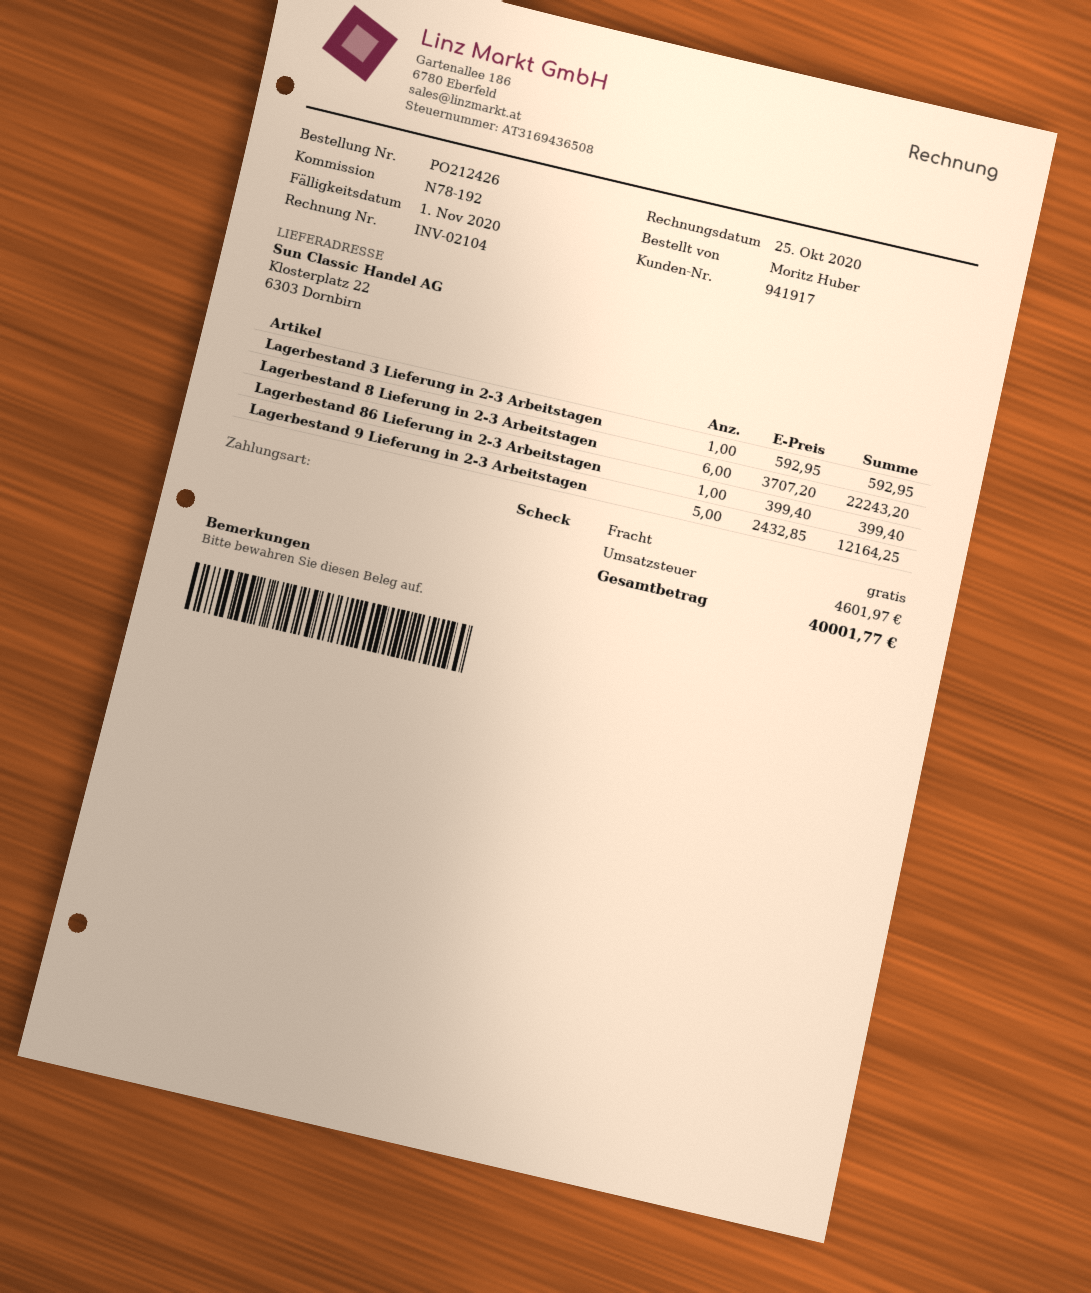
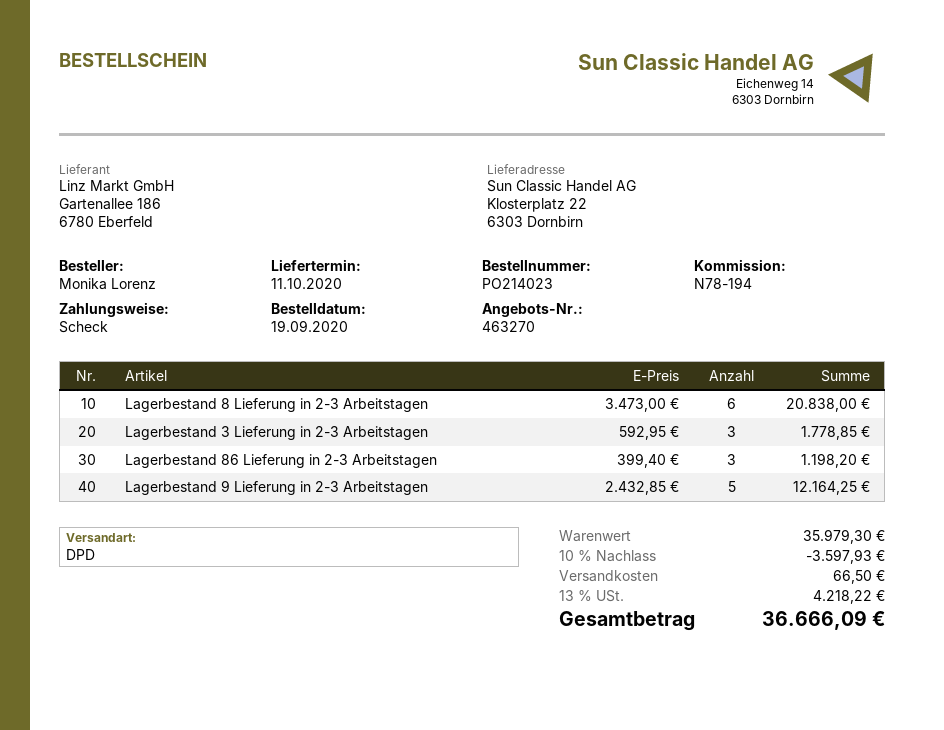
order number: PO212426 -> PO214023
reference: N78-192 -> N78-194
ordered by: Moritz Huber -> Monika Lorenz
Lagerbestand 3 Lieferung in 2-3 Arbeitstagen: 1 x 592.95 = 592.95 -> 3 x 592.95 = 1778.85
Lagerbestand 8 Lieferung in 2-3 Arbeitstagen: 6 x 3707.20 = 22243.20 -> 6 x 3473.00 = 20838.00
Lagerbestand 86 Lieferung in 2-3 Arbeitstagen: 1 x 399.40 = 399.40 -> 3 x 399.40 = 1198.20
discount: none -> 10% = 3597.93
shipping: 0.00 -> 66.50
tax: 4601.97 -> 4218.22
total: 40001.77 -> 36666.09

